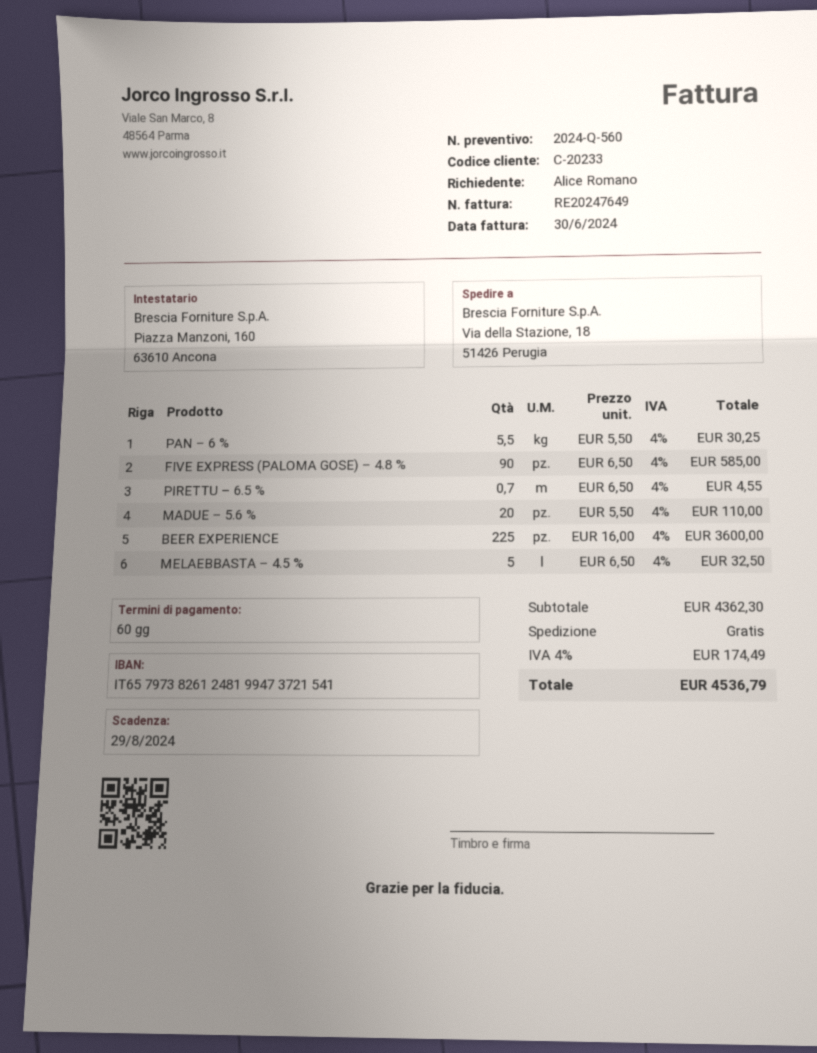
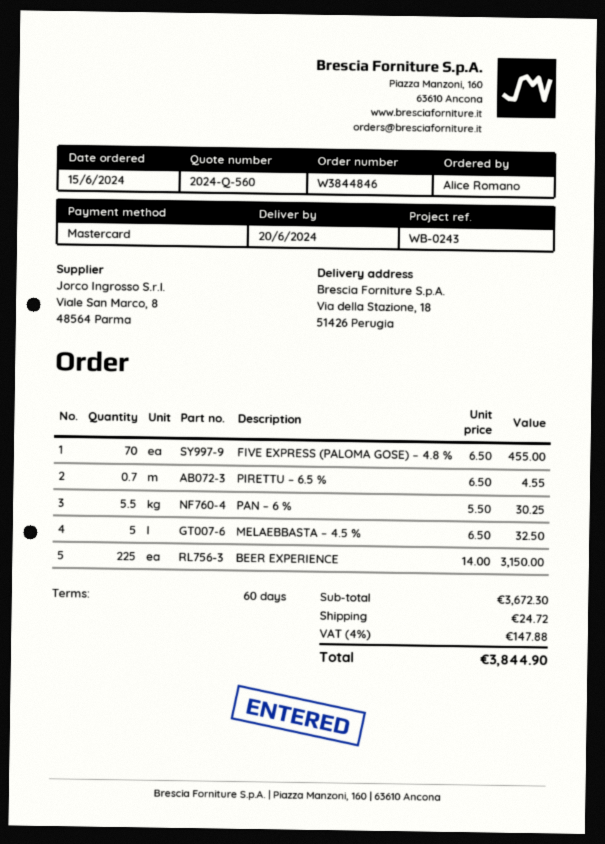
FIVE EXPRESS (PALOMA GOSE) – 4.8 %: 90 x 6.50 = 585.00 -> 70 x 6.50 = 455.00
MADUE – 5.6 %: 20 x 5.50 = 110.00 -> none
BEER EXPERIENCE: 225 x 16.00 = 3600.00 -> 225 x 14.00 = 3150.00
subtotal: 4362.30 -> 3672.30
shipping: 0.00 -> 24.72
tax: 4% = 174.49 -> 4% = 147.88
total: 4536.79 -> 3844.90

